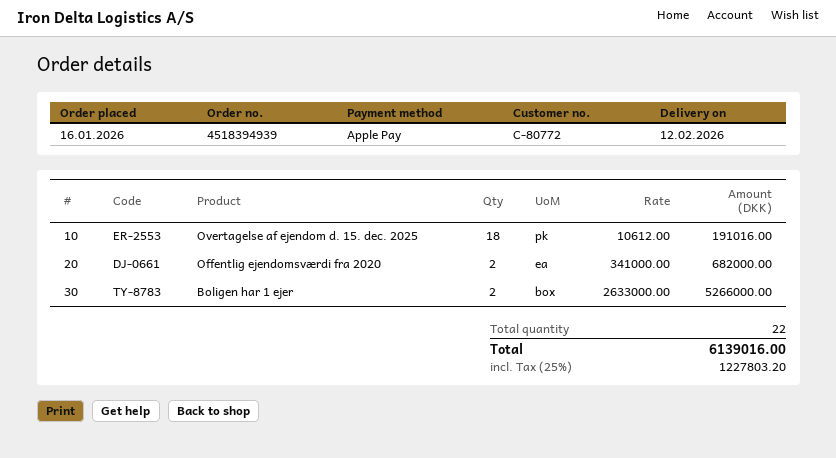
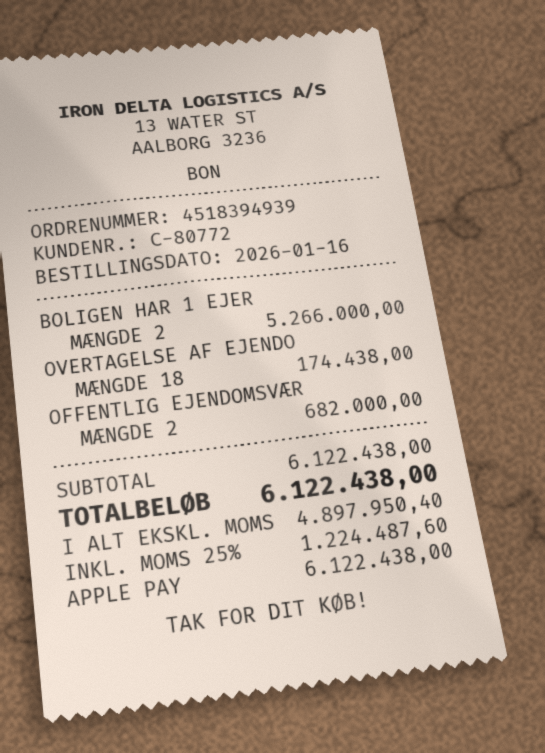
Overtagelse af ejendom d. 15. dec. 2025: 18 for 191016.00 -> 18 for 174438.00
tax: 25% = 1227803.20 -> 25% = 1224487.60
total: 6139016.00 -> 6122438.00

